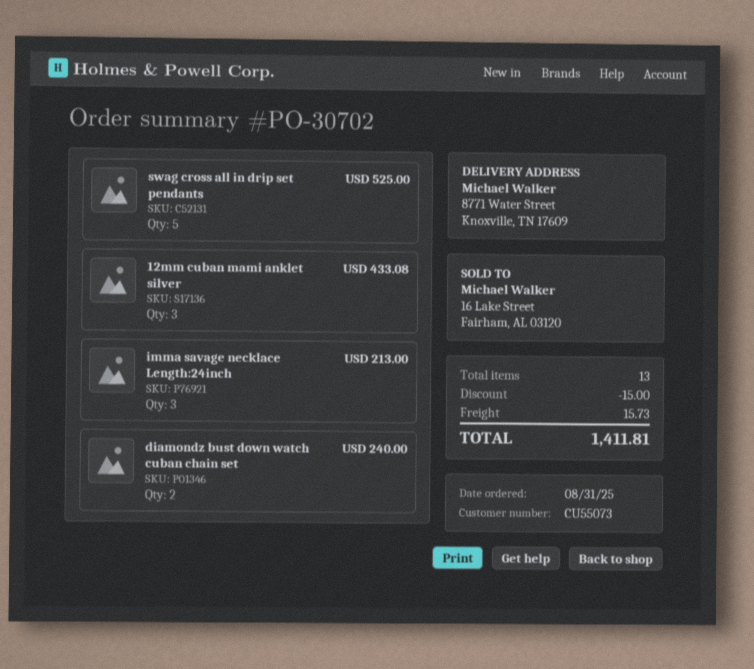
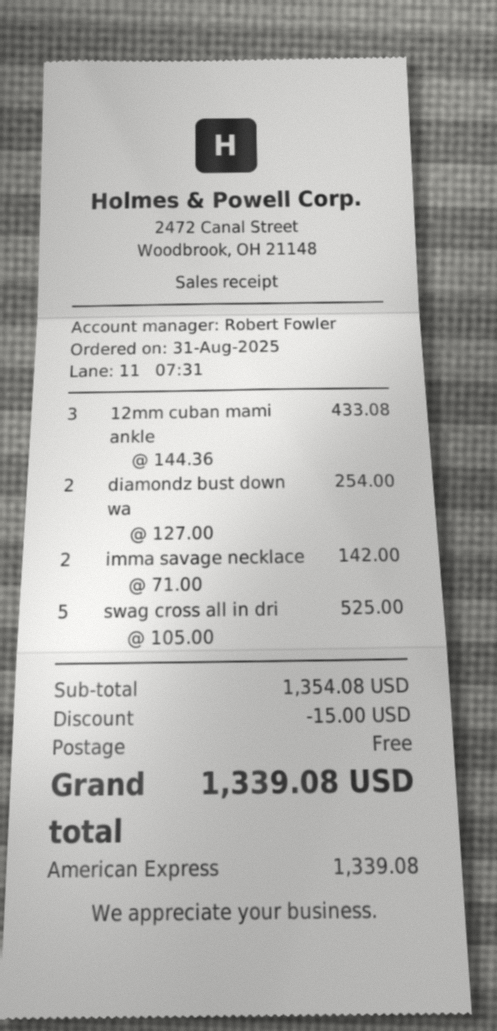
imma savage necklace Length:24inch: 3 for 213.00 -> 2 for 142.00
diamondz bust down watch cuban chain set: 2 for 240.00 -> 2 for 254.00
shipping: 15.73 -> 0.00
total: 1411.81 -> 1339.08

